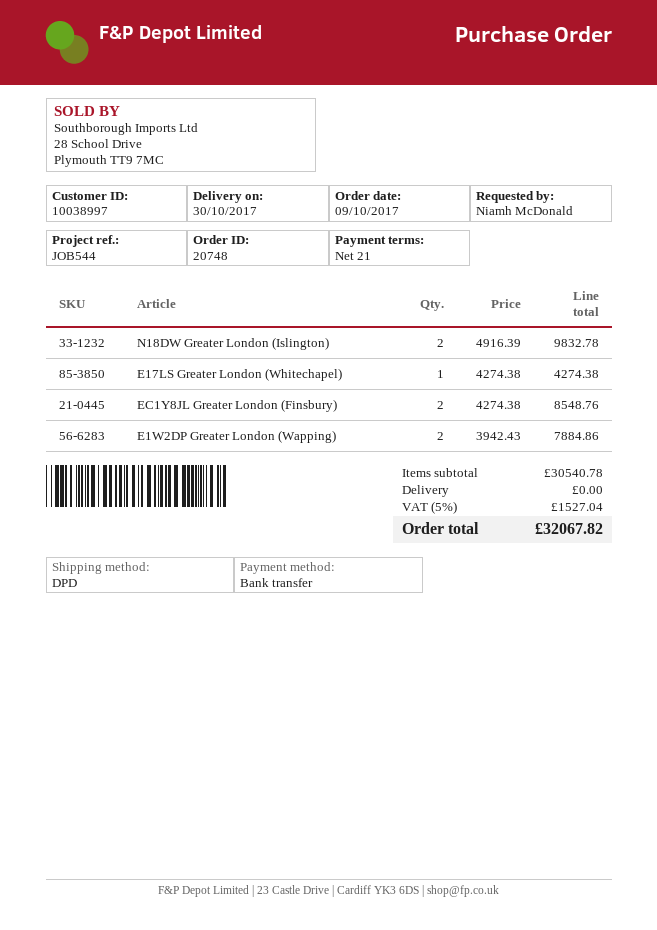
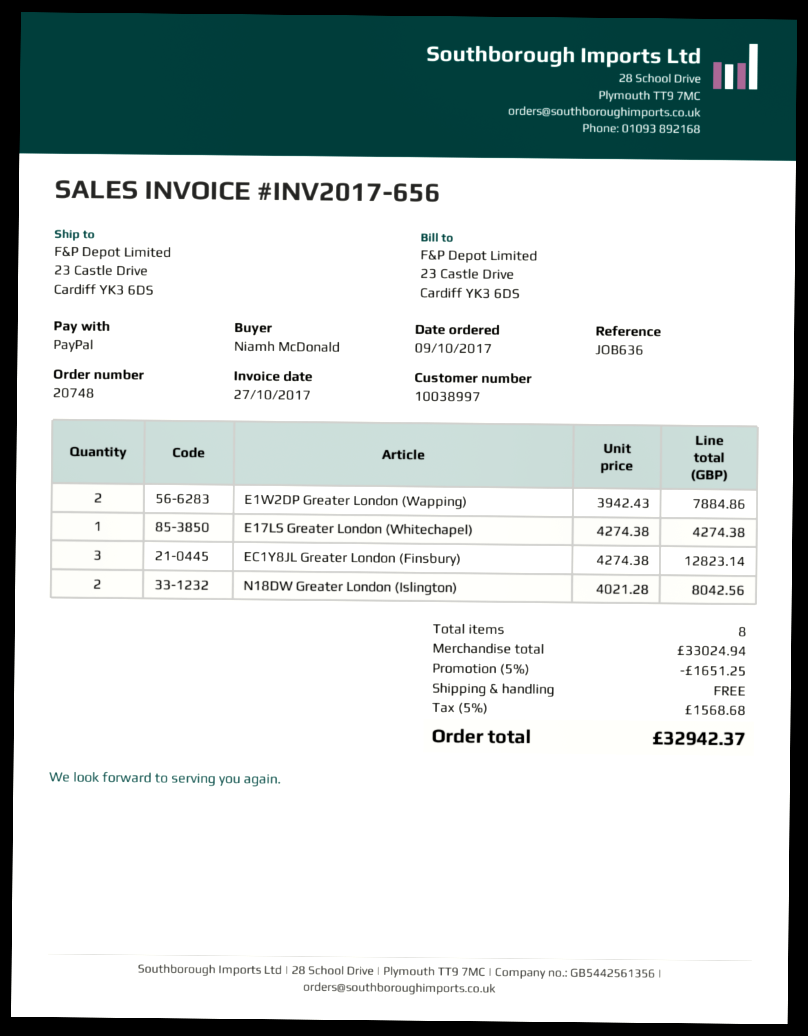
reference: JOB544 -> JOB636
payment method: bank transfer -> PayPal
N18DW Greater London (Islington): 2 x 4916.39 = 9832.78 -> 2 x 4021.28 = 8042.56
EC1Y8JL Greater London (Finsbury): 2 x 4274.38 = 8548.76 -> 3 x 4274.38 = 12823.14
subtotal: 30540.78 -> 33024.94
discount: none -> 5% = 1651.25
tax: 5% = 1527.04 -> 5% = 1568.68
total: 32067.82 -> 32942.37

